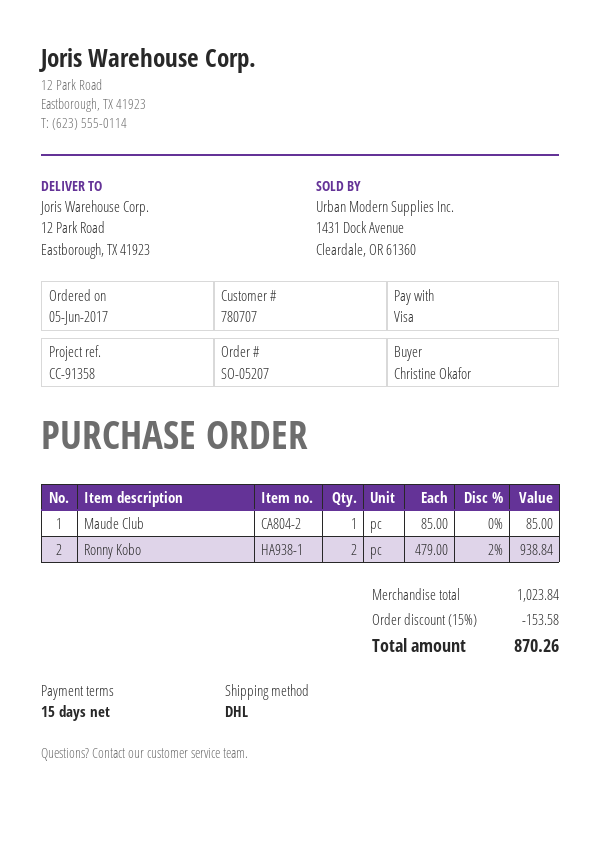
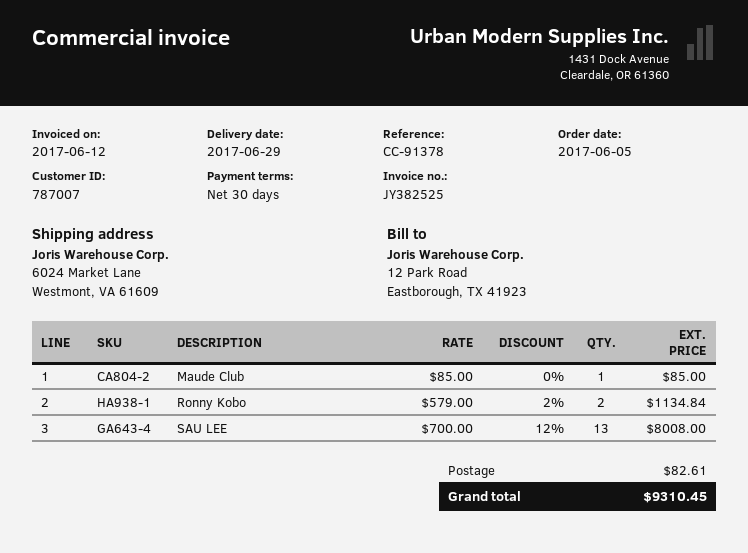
payment terms: 15 days -> 30 days
customer number: 780707 -> 787007
reference: CC-91358 -> CC-91378
ship to: 12 Park Road, Eastborough, TX 41923 -> 6024 Market Lane, Westmont, VA 61609
Ronny Kobo: 2 x 479.00 - 2% = 938.84 -> 2 x 579.00 - 2% = 1134.84
SAU LEE: none -> 13 x 700.00 - 12% = 8008.00
discount: 15% = 153.58 -> none
shipping: none -> 82.61
total: 870.26 -> 9310.45

